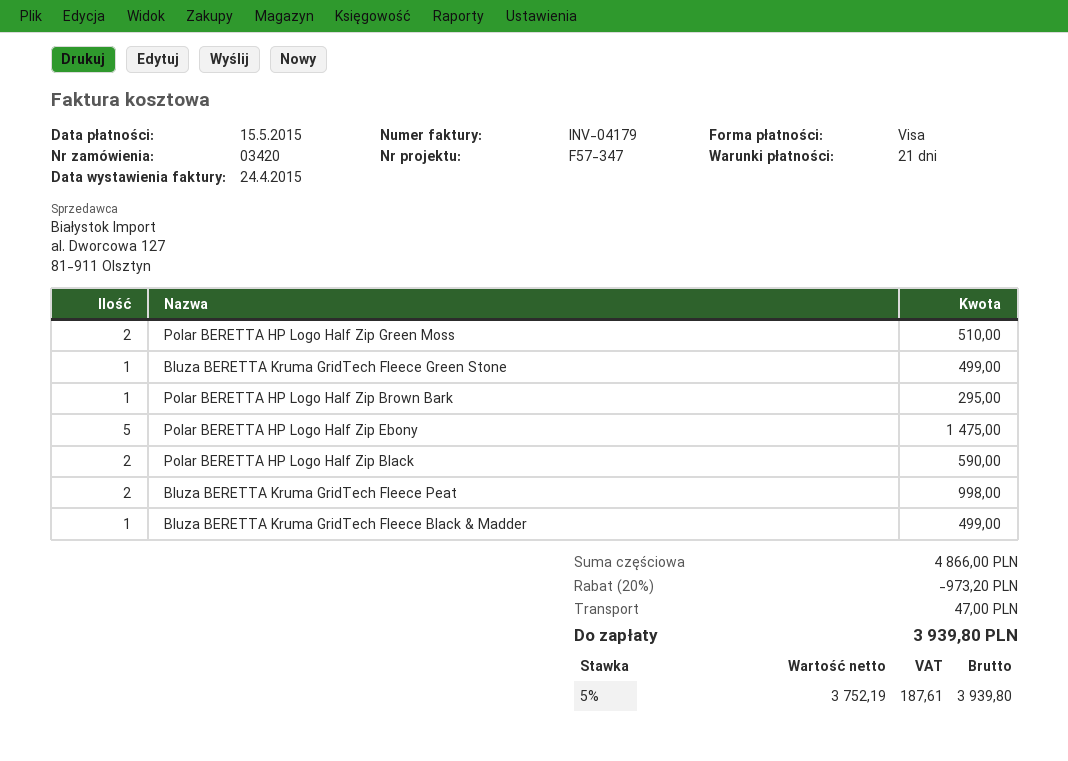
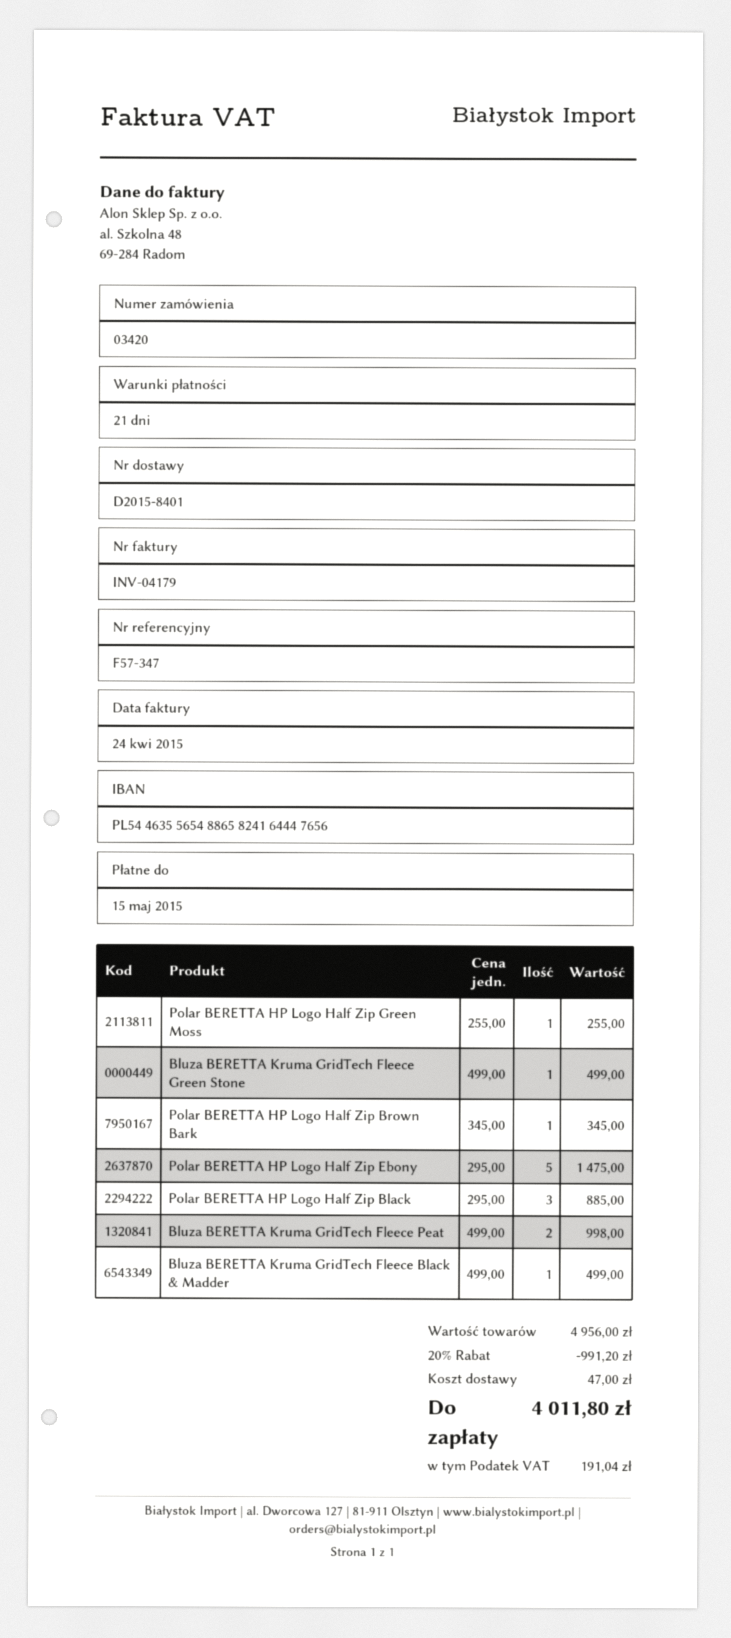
Polar BERETTA HP Logo Half Zip Green Moss: 2 for 510.00 -> 1 for 255.00
Polar BERETTA HP Logo Half Zip Brown Bark: 1 for 295.00 -> 1 for 345.00
Polar BERETTA HP Logo Half Zip Black: 2 for 590.00 -> 3 for 885.00
subtotal: 4866.00 -> 4956.00
discount: 20% = 973.20 -> 20% = 991.20
tax: 187.61 -> 191.04
total: 3939.80 -> 4011.80

